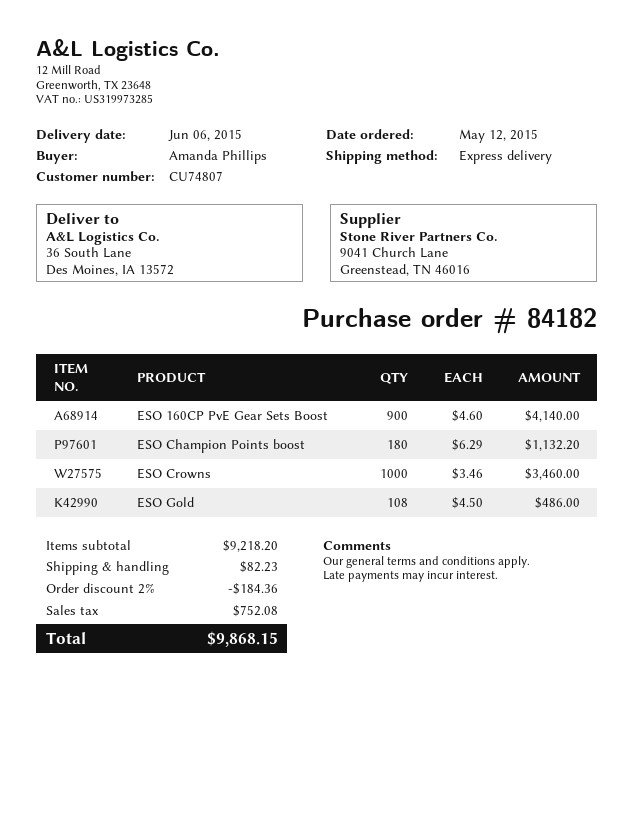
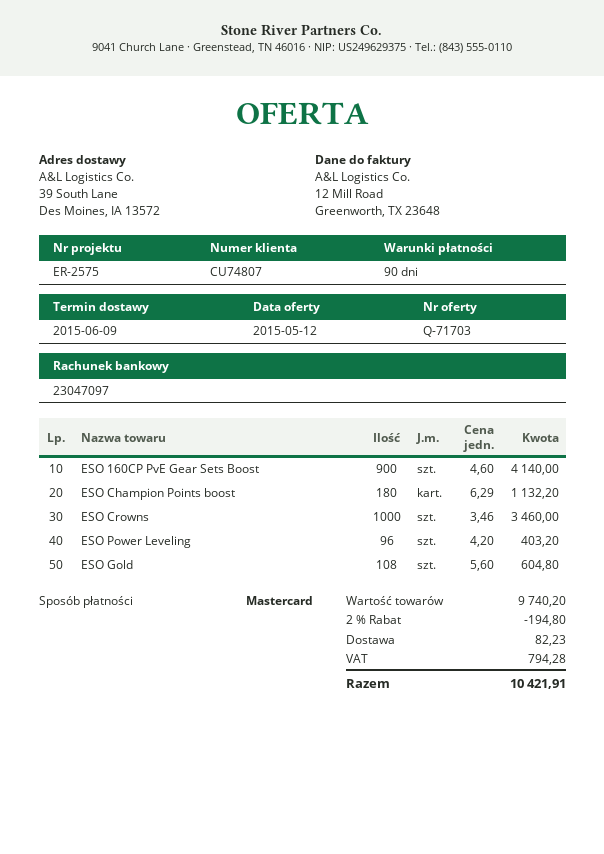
delivery date: 2015-06-06 -> 2015-06-09
ship to: 36 South Lane, Des Moines, IA 13572 -> 39 South Lane, Des Moines, IA 13572
ESO Gold: 108 x 4.50 = 486.00 -> 108 x 5.60 = 604.80
ESO Power Leveling: none -> 96 x 4.20 = 403.20
subtotal: 9218.20 -> 9740.20
discount: 2% = 184.36 -> 2% = 194.80
tax: 752.08 -> 794.28
total: 9868.15 -> 10421.91

